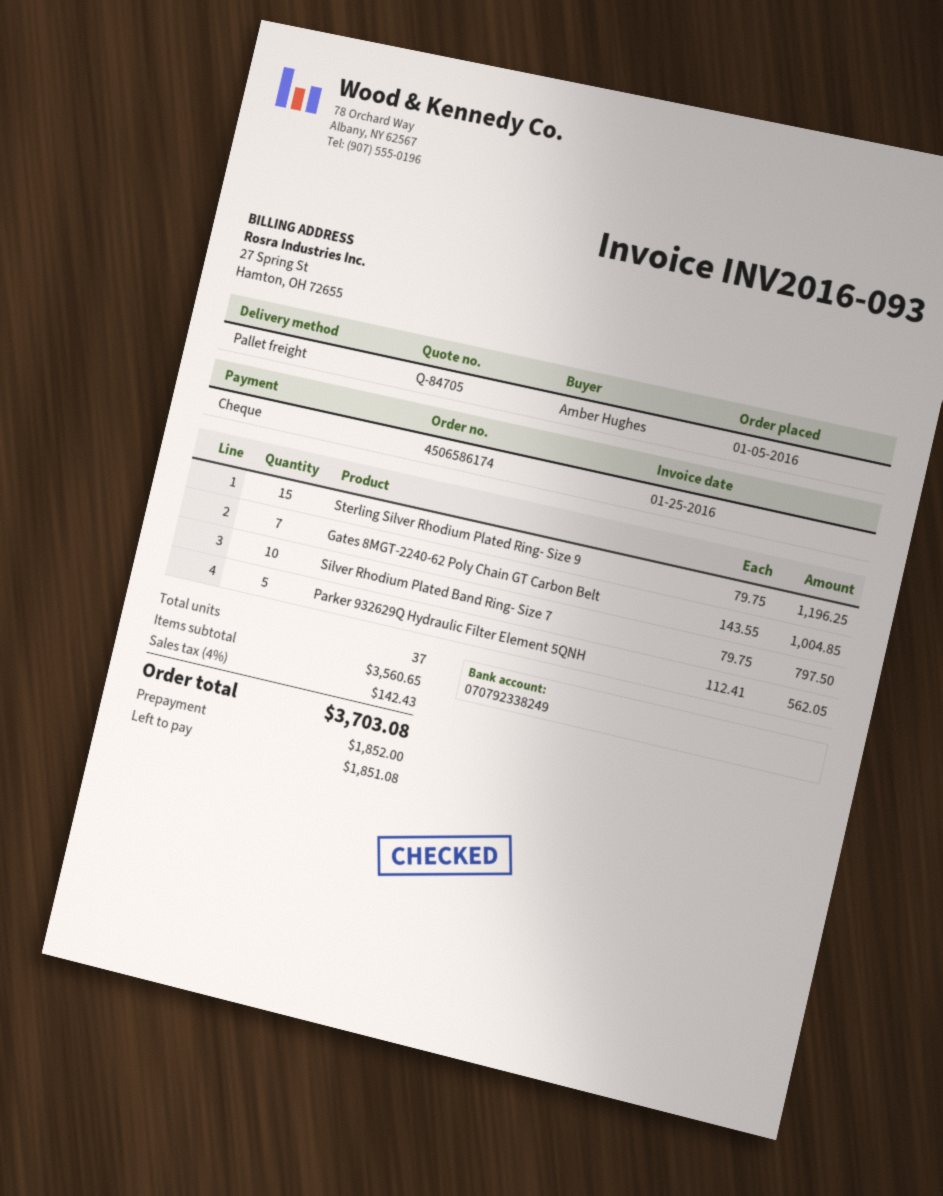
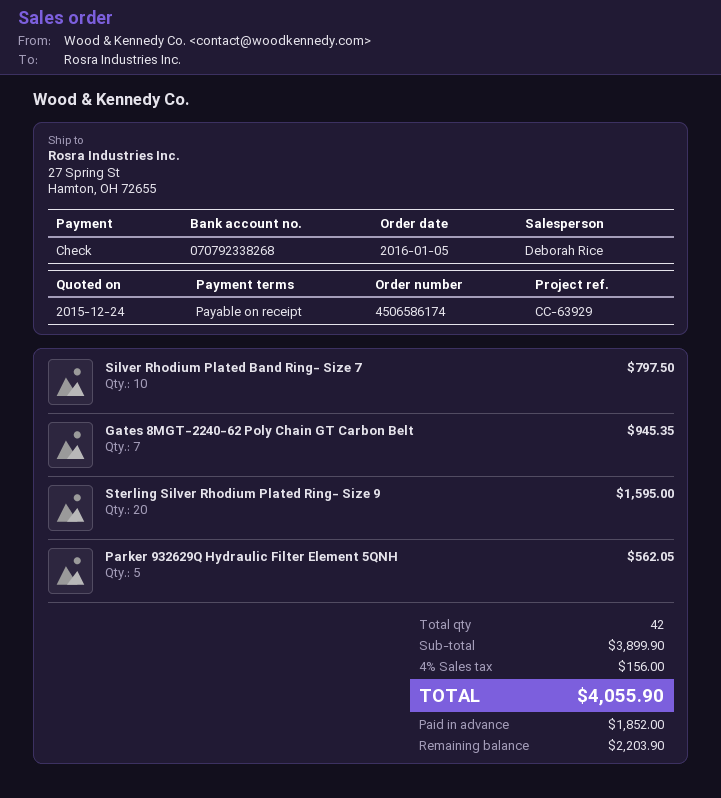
bank account: 070792338249 -> 070792338268
Sterling Silver Rhodium Plated Ring- Size 9: 15 for 1196.25 -> 20 for 1595.00
Gates 8MGT-2240-62 Poly Chain GT Carbon Belt: 7 for 1004.85 -> 7 for 945.35
total quantity: 37 -> 42
subtotal: 3560.65 -> 3899.90
tax: 4% = 142.43 -> 4% = 156.00
total: 3703.08 -> 4055.90
balance: 1851.08 -> 2203.90

